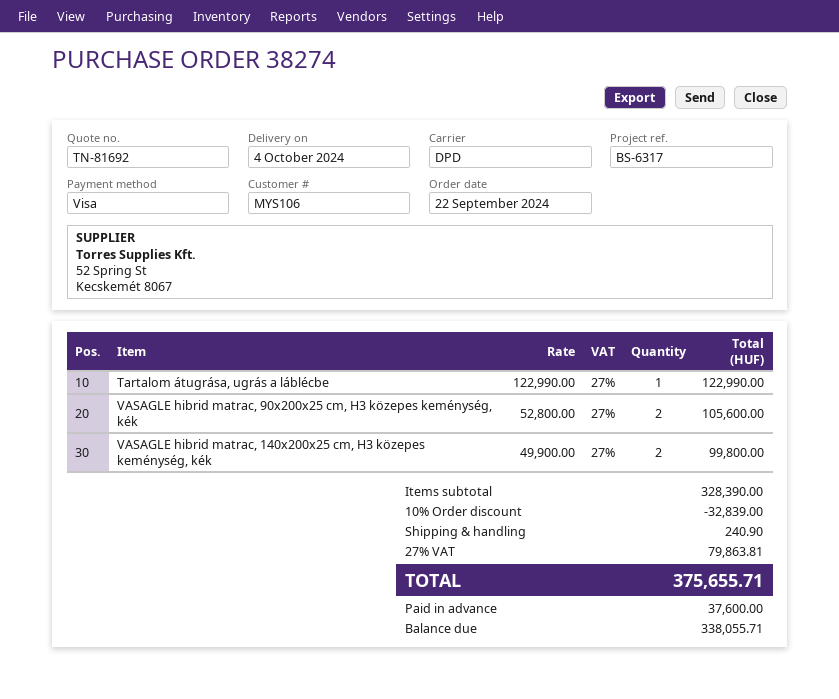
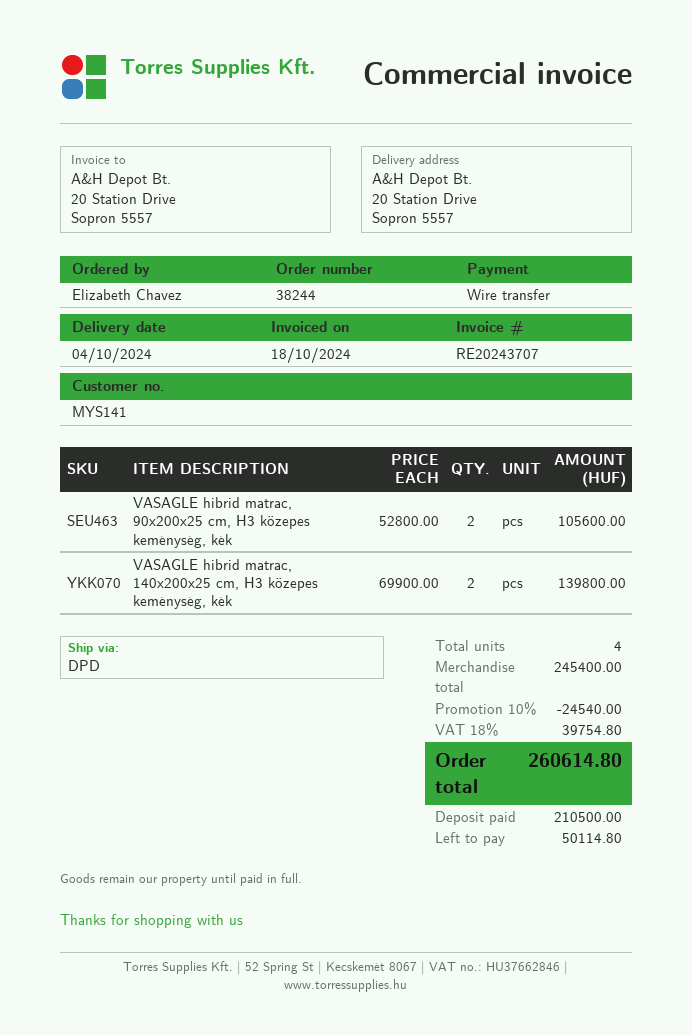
order number: 38274 -> 38244
customer number: MYS106 -> MYS141
payment method: Visa -> bank transfer
Tartalom átugrása, ugrás a láblécbe: 1 x 122990.00 = 122990.00 -> none
VASAGLE hibrid matrac, 140x200x25 cm, H3 közepes keménység, kék: 2 x 49900.00 = 99800.00 -> 2 x 69900.00 = 139800.00
subtotal: 328390.00 -> 245400.00
discount: 10% = 32839.00 -> 10% = 24540.00
shipping: 240.90 -> none
tax: 27% = 79863.81 -> 18% = 39754.80
total: 375655.71 -> 260614.80
deposit: 37600.00 -> 210500.00
balance: 338055.71 -> 50114.80

